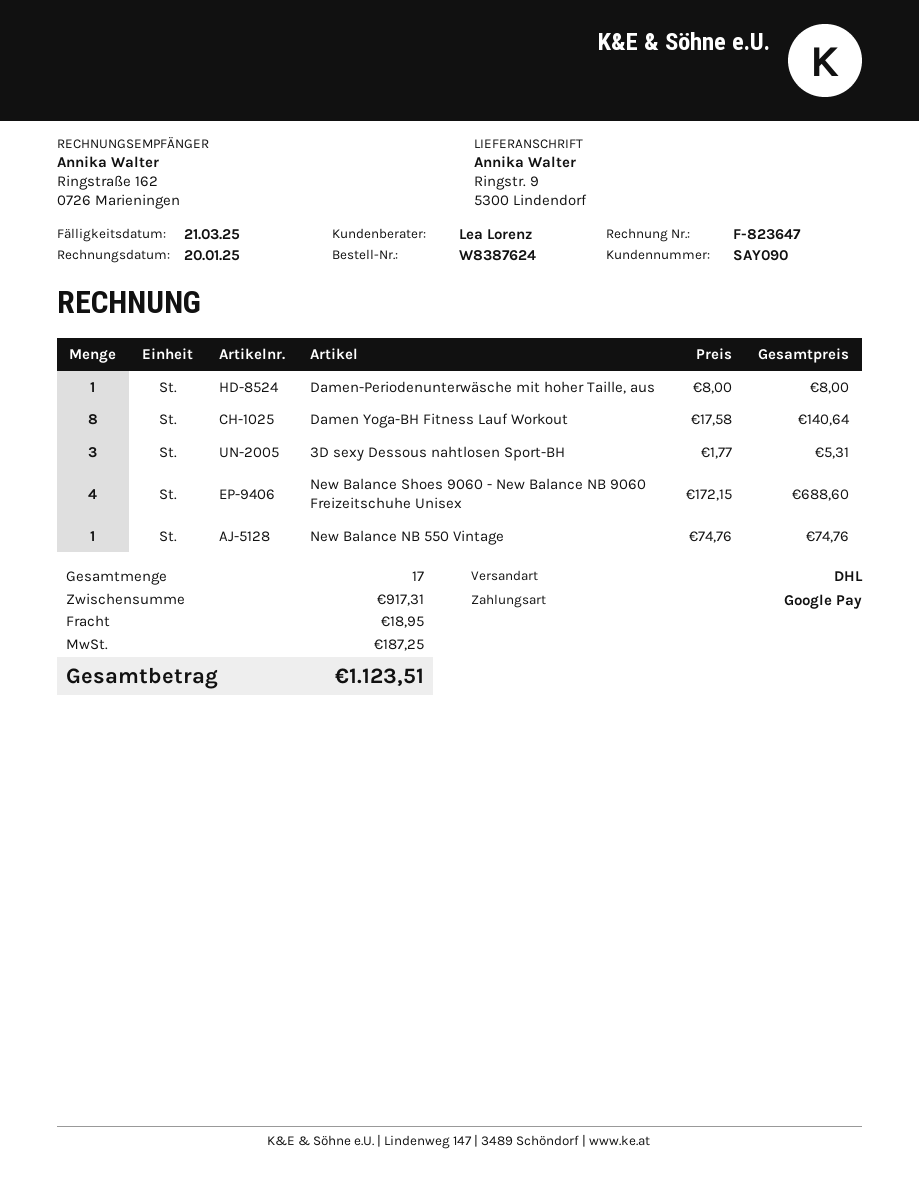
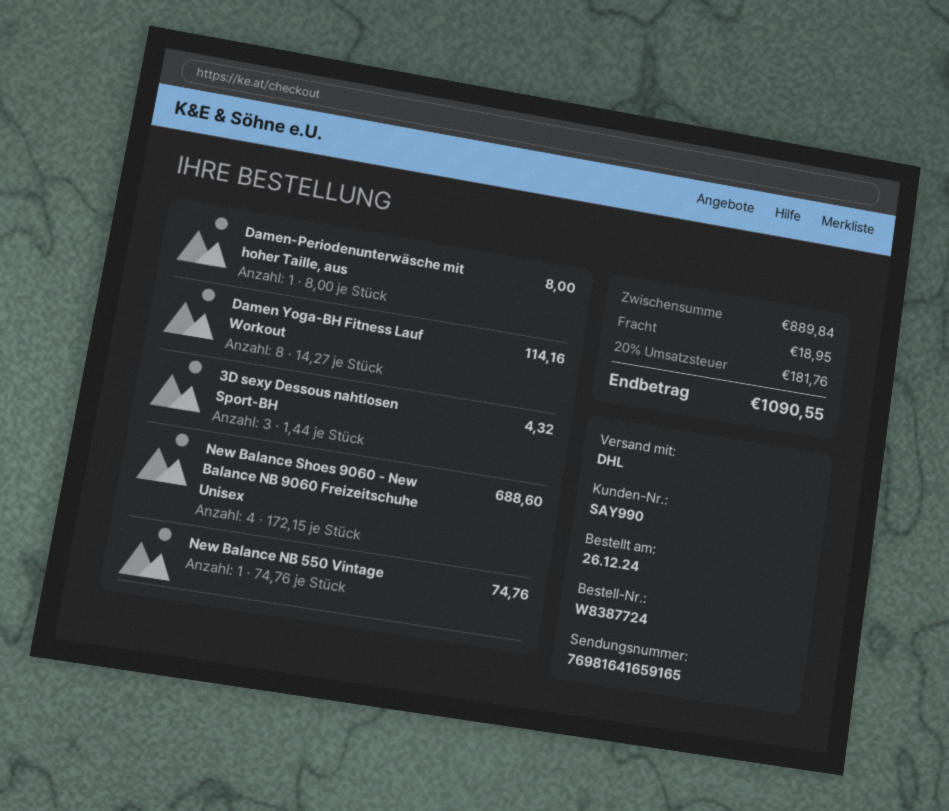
order number: W8387624 -> W8387724
customer number: SAY090 -> SAY990
Damen Yoga-BH Fitness Lauf Workout: 8 x 17.58 = 140.64 -> 8 x 14.27 = 114.16
3D sexy Dessous nahtlosen Sport-BH: 3 x 1.77 = 5.31 -> 3 x 1.44 = 4.32
subtotal: 917.31 -> 889.84
tax: 187.25 -> 181.76
total: 1123.51 -> 1090.55

